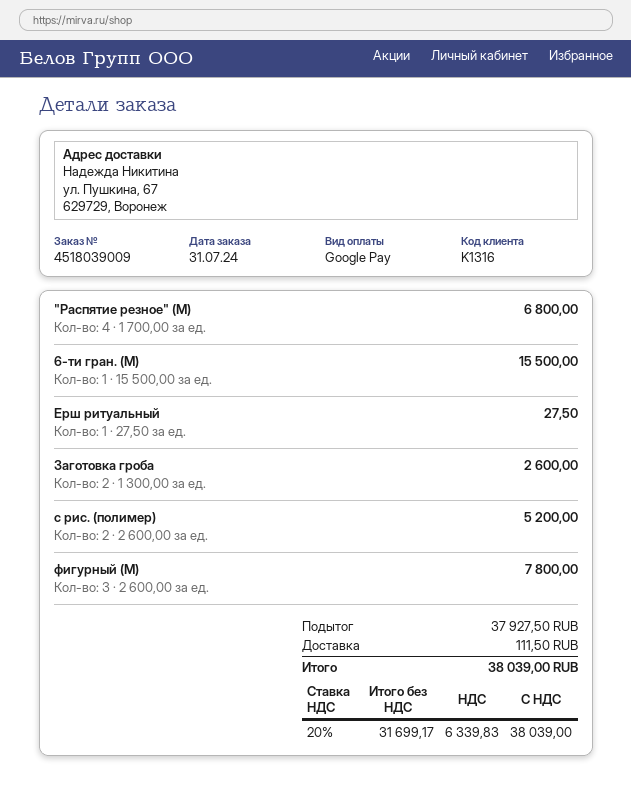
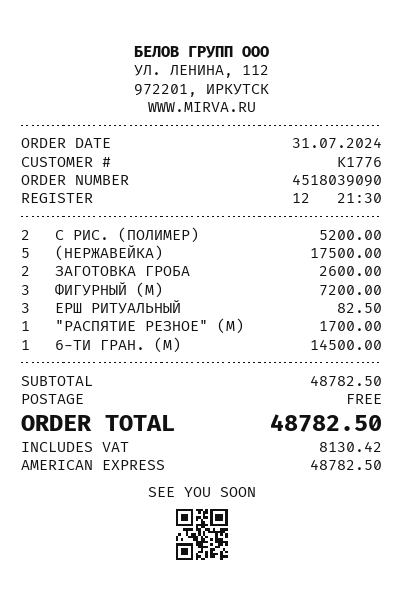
order number: 4518039009 -> 4518039090
customer number: K1316 -> K1776
payment method: Google Pay -> American Express
"Распятие резное" (М): 4 for 6800.00 -> 1 for 1700.00
6-ти гран. (М): 1 for 15500.00 -> 1 for 14500.00
Ерш ритуальный: 1 for 27.50 -> 3 for 82.50
фигурный (М): 3 for 7800.00 -> 3 for 7200.00
(НЕРЖАВЕЙКА): none -> 5 for 17500.00
subtotal: 37927.50 -> 48782.50
shipping: 111.50 -> 0.00
tax: 6339.83 -> 8130.42
total: 38039.00 -> 48782.50

